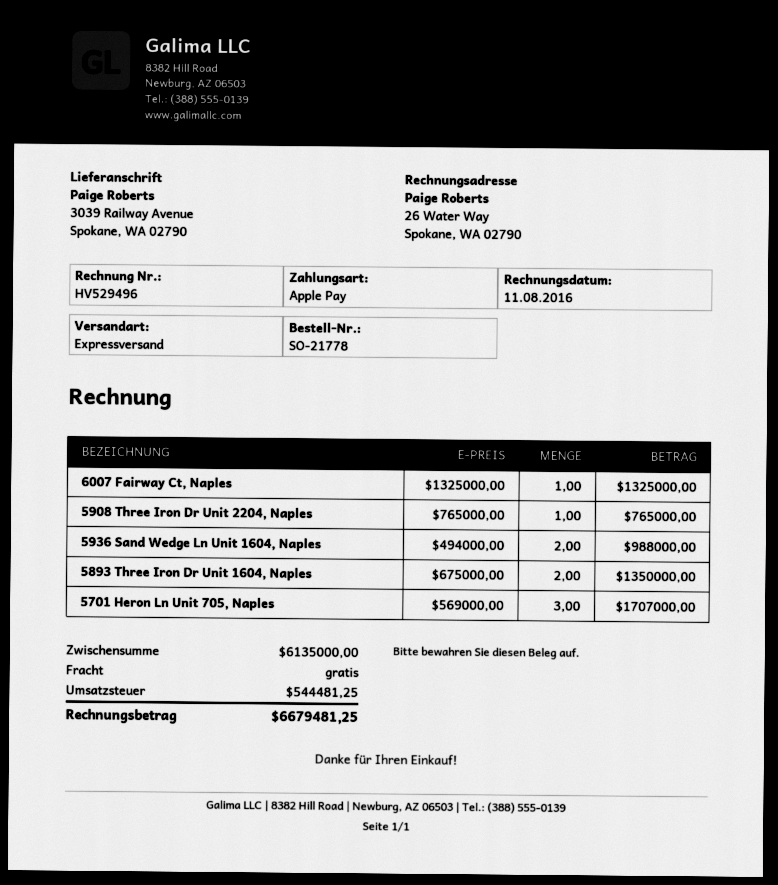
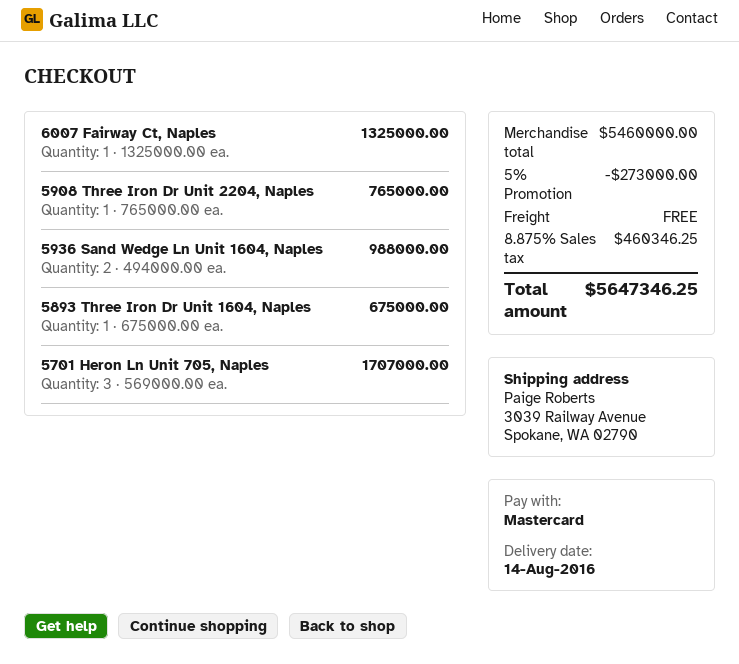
payment method: Apple Pay -> Mastercard
5893 Three Iron Dr Unit 1604, Naples: 2 x 675000.00 = 1350000.00 -> 1 x 675000.00 = 675000.00
subtotal: 6135000.00 -> 5460000.00
discount: none -> 5% = 273000.00
tax: 544481.25 -> 460346.25
total: 6679481.25 -> 5647346.25

